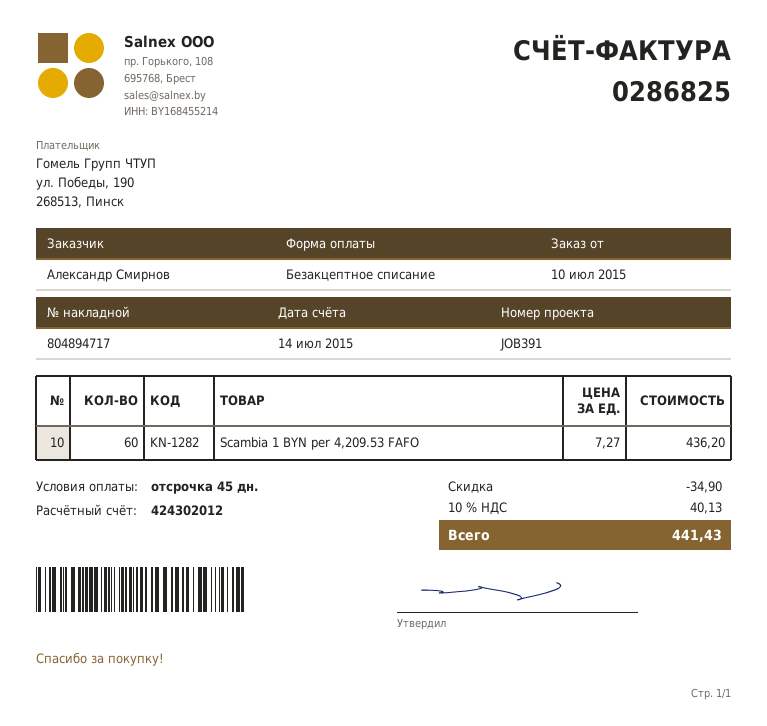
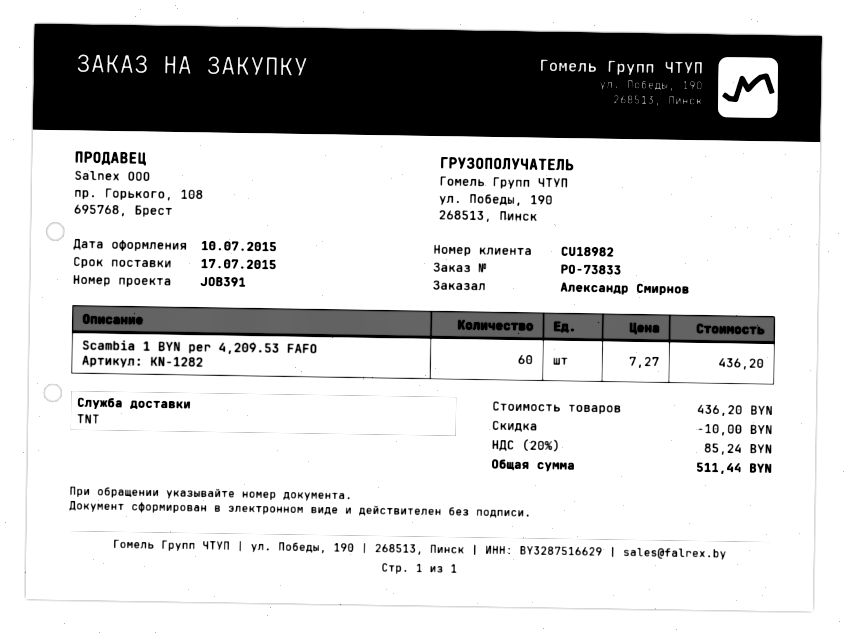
discount: 34.90 -> 10.00
tax: 10% = 40.13 -> 20% = 85.24
total: 441.43 -> 511.44

